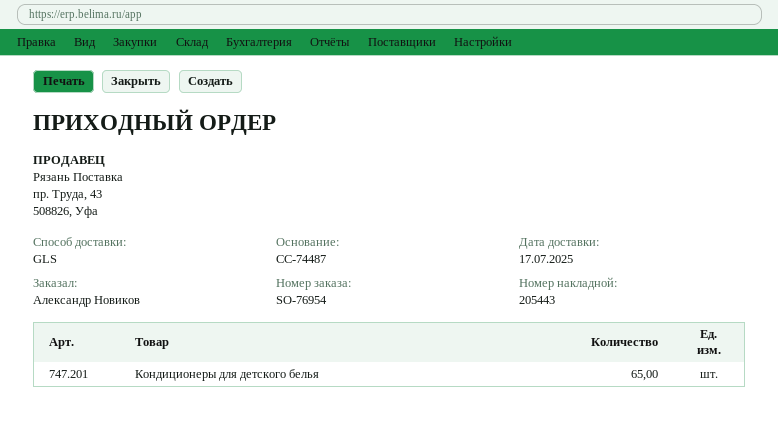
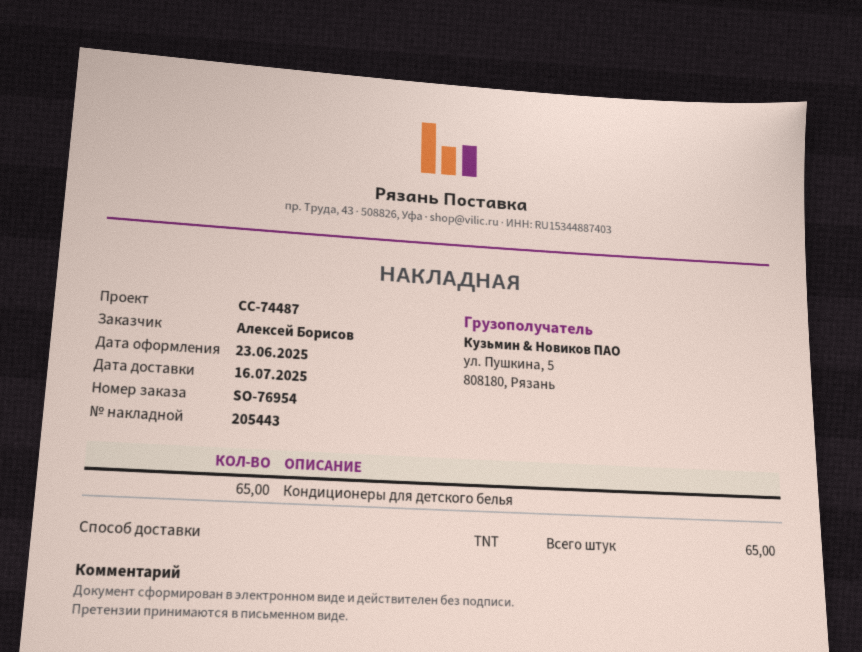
delivery date: 2025-07-17 -> 2025-07-16
ordered by: Александр Новиков -> Алексей Борисов
shipping method: GLS -> TNT

